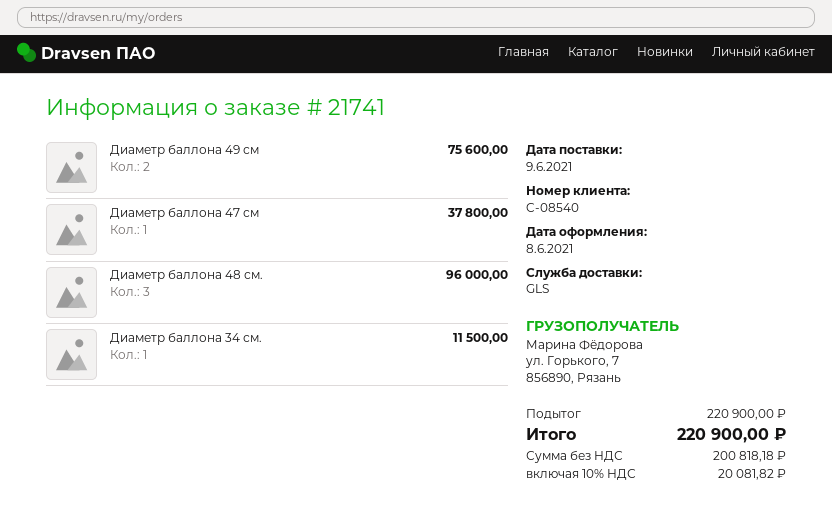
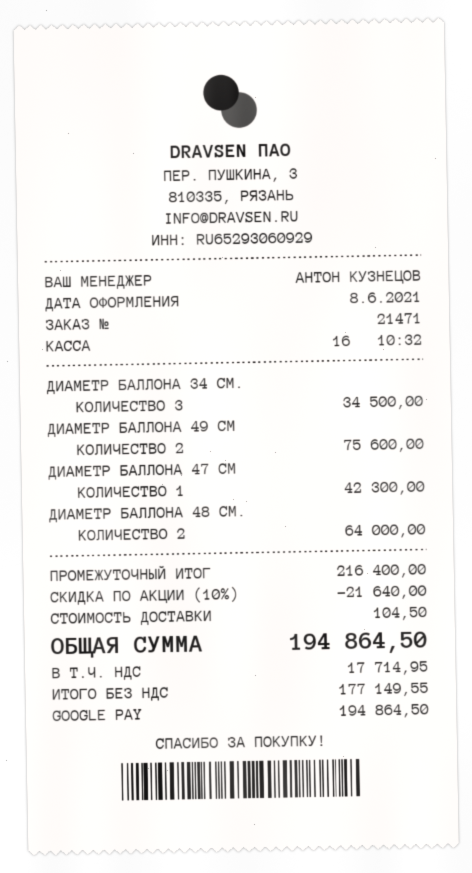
order number: 21741 -> 21471
Диаметр баллона 47 см: 1 for 37800.00 -> 1 for 42300.00
Диаметр баллона 48 см.: 3 for 96000.00 -> 2 for 64000.00
Диаметр баллона 34 см.: 1 for 11500.00 -> 3 for 34500.00
subtotal: 220900.00 -> 216400.00
discount: none -> 10% = 21640.00
shipping: none -> 104.50
net: 200818.18 -> 177149.55
tax: 20081.82 -> 17714.95
total: 220900.00 -> 194864.50

